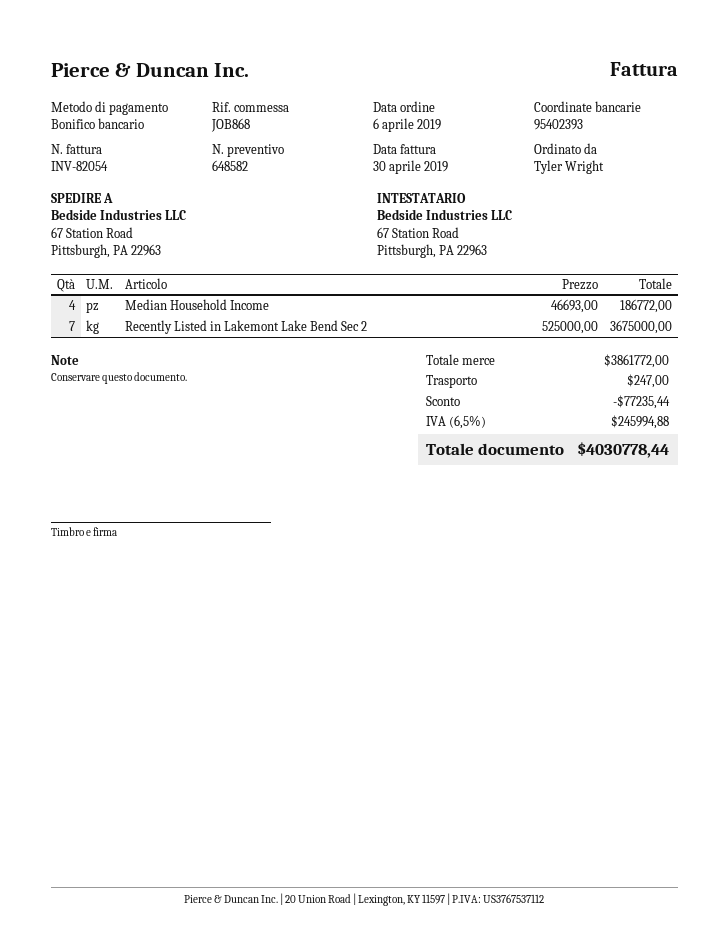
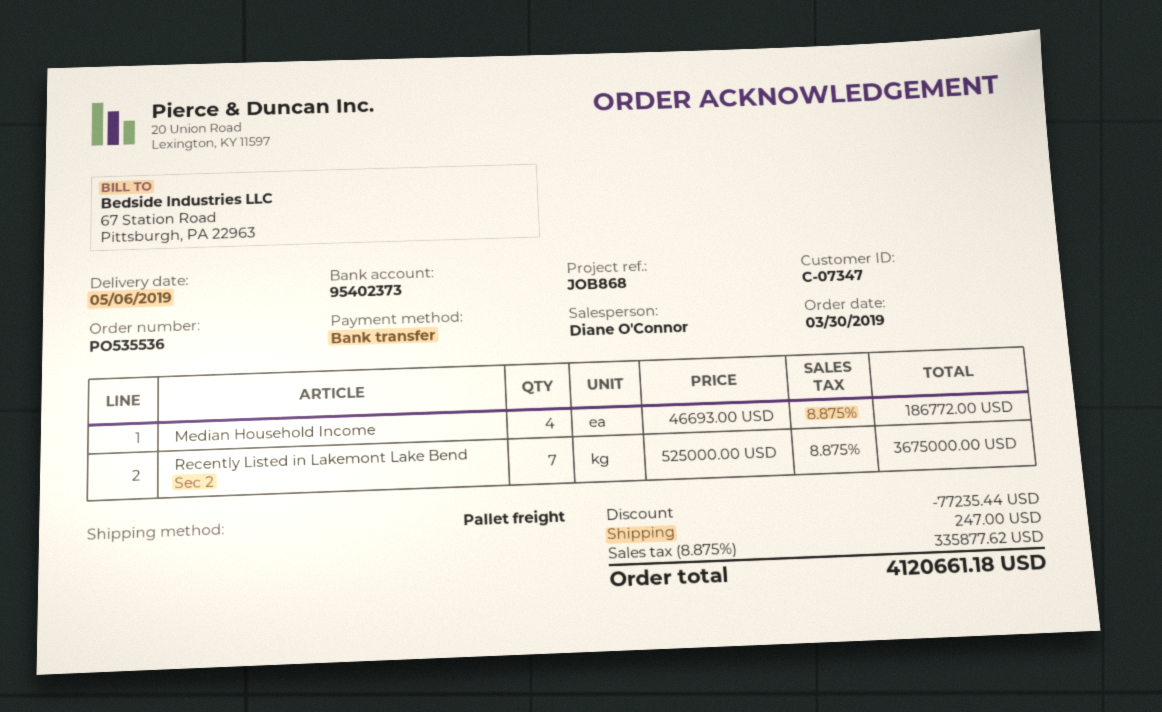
order date: 2019-04-06 -> 2019-03-30
bank account: 95402393 -> 95402373
tax: 6.5% = 245994.88 -> 8.875% = 335877.62
total: 4030778.44 -> 4120661.18

